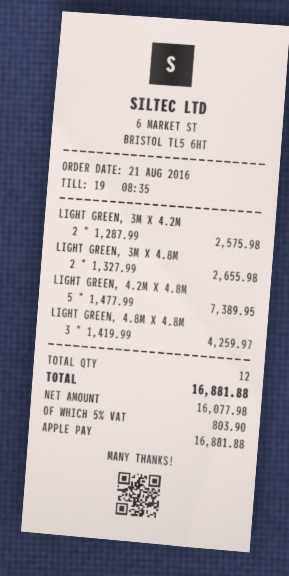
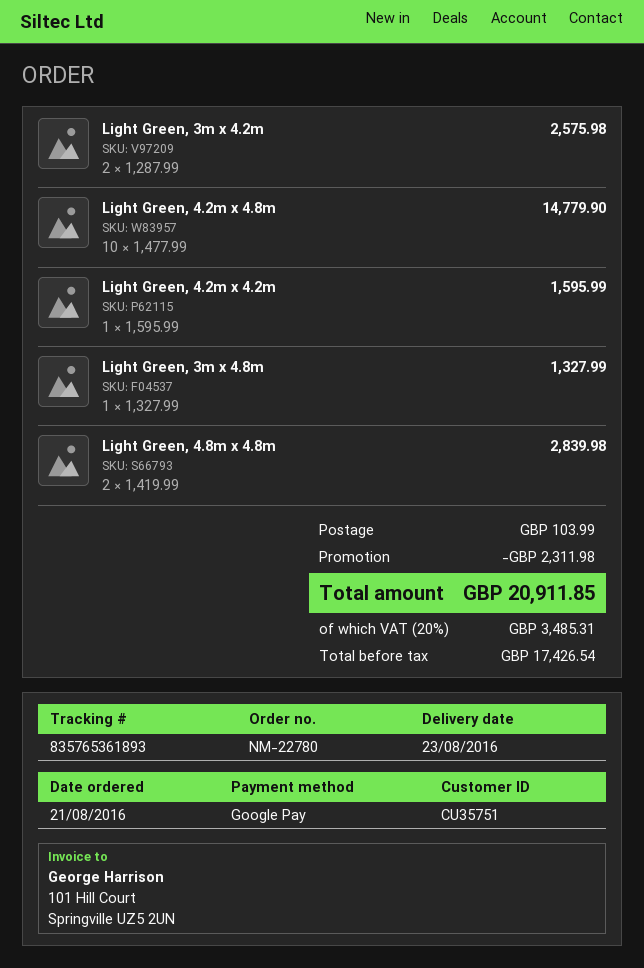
payment method: Apple Pay -> Google Pay
LIGHT GREEN, 3M X 4.8M: 2 x 1327.99 = 2655.98 -> 1 x 1327.99 = 1327.99
LIGHT GREEN, 4.2M X 4.8M: 5 x 1477.99 = 7389.95 -> 10 x 1477.99 = 14779.90
LIGHT GREEN, 4.8M X 4.8M: 3 x 1419.99 = 4259.97 -> 2 x 1419.99 = 2839.98
Light Green, 4.2m x 4.2m: none -> 1 x 1595.99 = 1595.99
discount: none -> 2311.98
shipping: none -> 103.99
net: 16077.98 -> 17426.54
tax: 5% = 803.90 -> 20% = 3485.31
total: 16881.88 -> 20911.85

